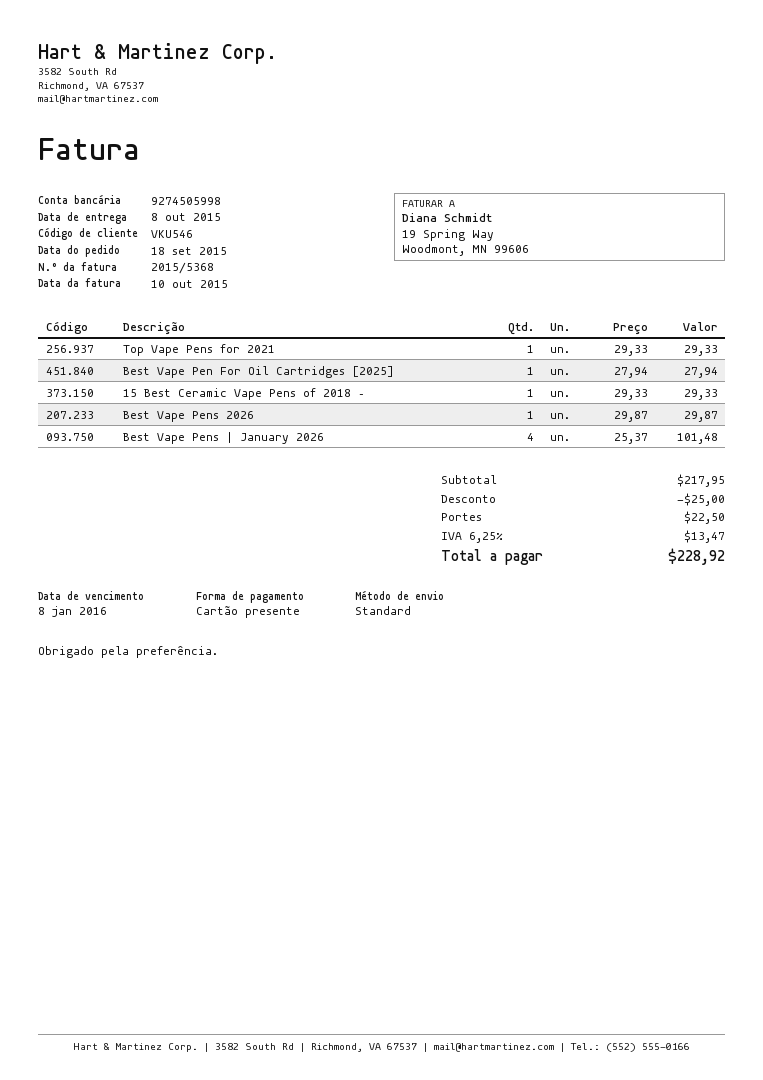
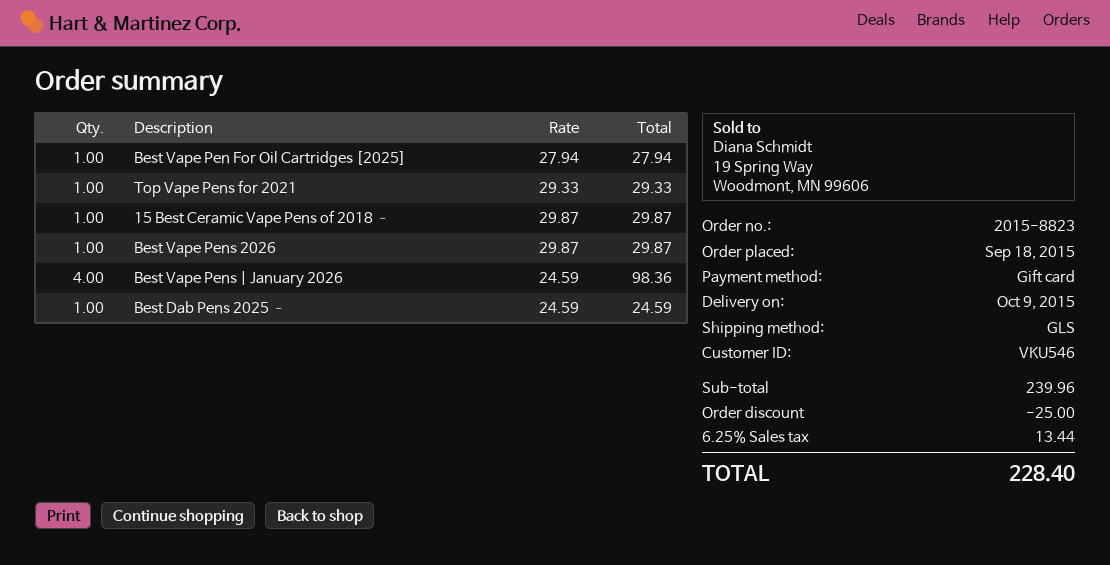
delivery date: 2015-10-08 -> 2015-10-09
shipping method: standard -> GLS
15 Best Ceramic Vape Pens of 2018 –: 1 x 29.33 = 29.33 -> 1 x 29.87 = 29.87
Best Vape Pens | January 2026: 4 x 25.37 = 101.48 -> 4 x 24.59 = 98.36
Best Dab Pens 2025 –: none -> 1 x 24.59 = 24.59
subtotal: 217.95 -> 239.96
shipping: 22.50 -> none
tax: 6.25% = 13.47 -> 6.25% = 13.44
total: 228.92 -> 228.40

